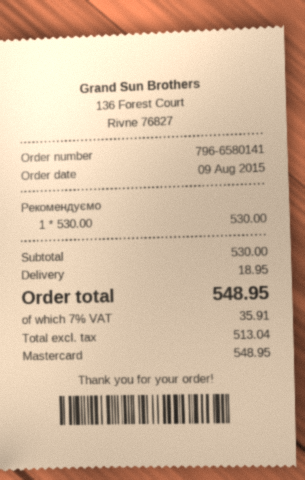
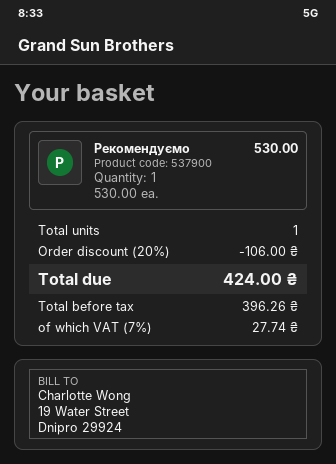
discount: none -> 20% = 106.00
shipping: 18.95 -> none
net: 513.04 -> 396.26
tax: 7% = 35.91 -> 7% = 27.74
total: 548.95 -> 424.00

